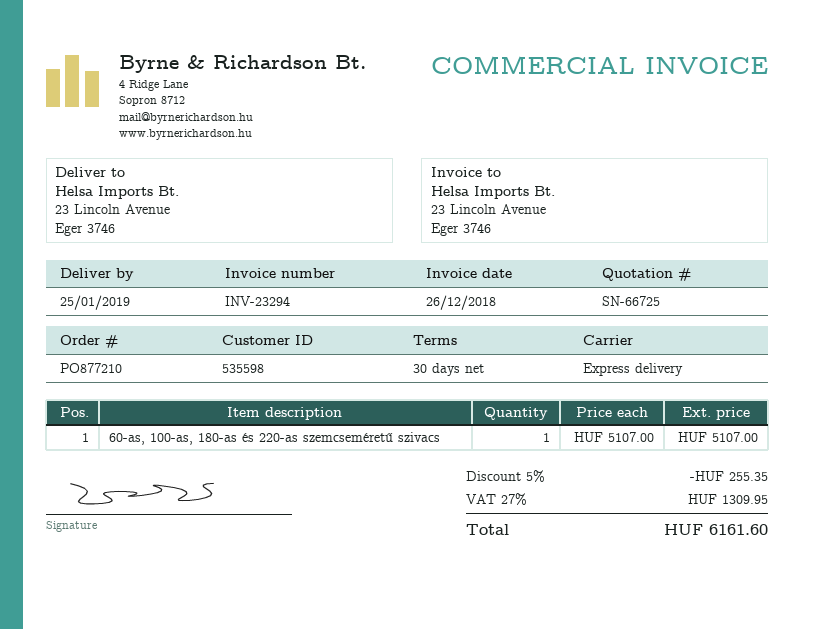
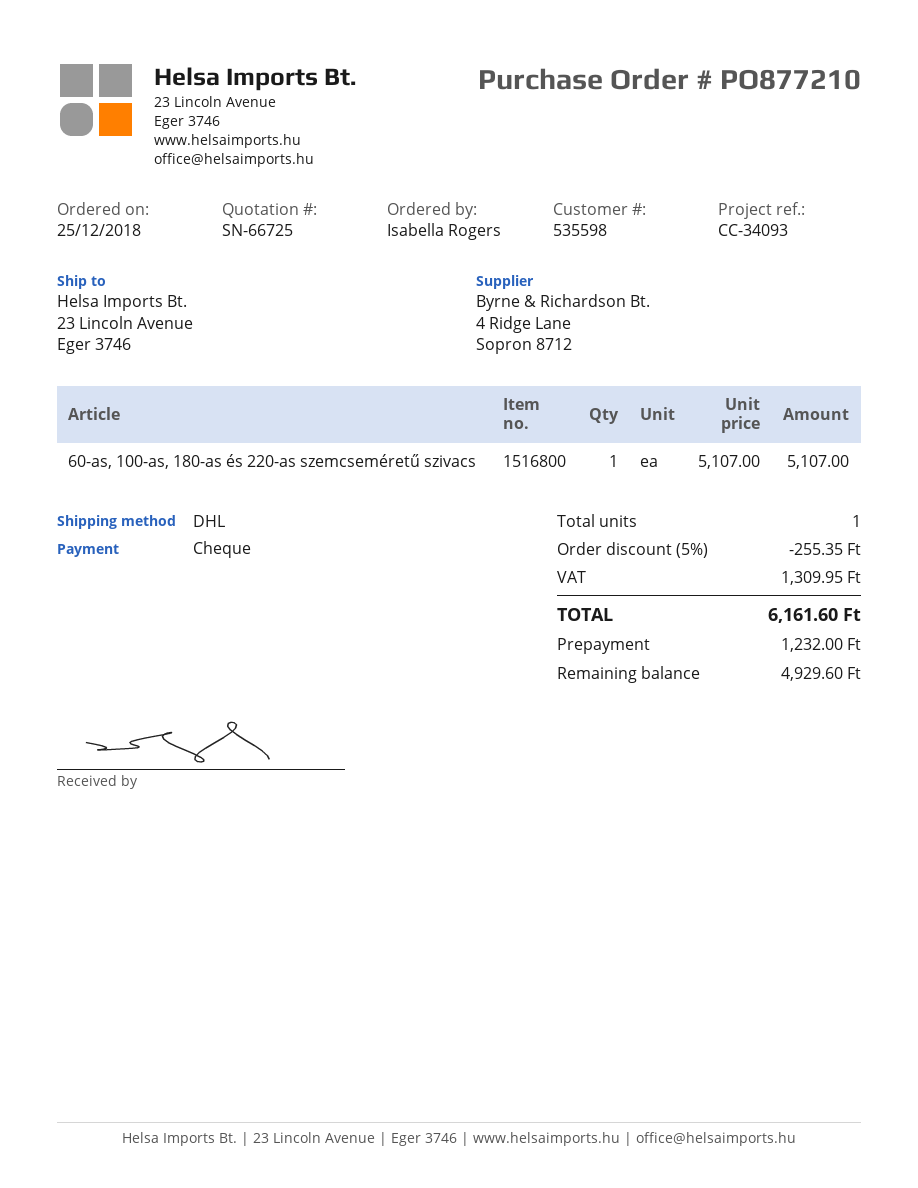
shipping method: express -> DHL

